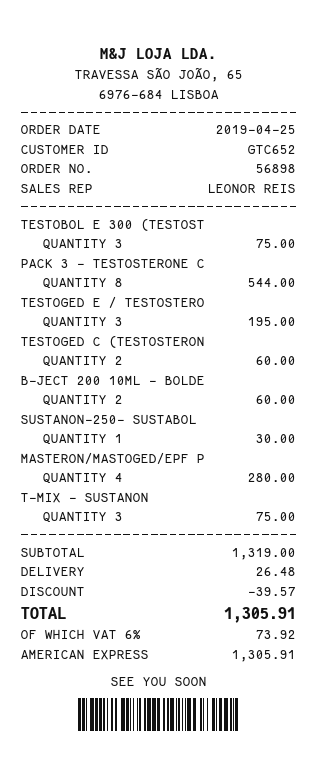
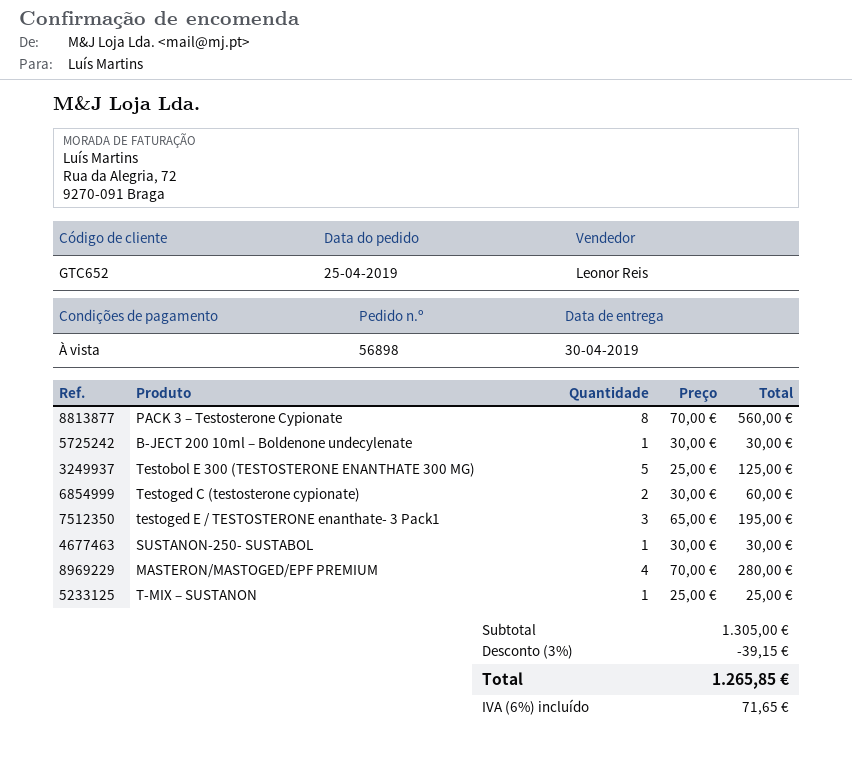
TESTOBOL E 300 (TESTOST: 3 for 75.00 -> 5 for 125.00
PACK 3 – TESTOSTERONE C: 8 for 544.00 -> 8 for 560.00
B-JECT 200 10ML – BOLDE: 2 for 60.00 -> 1 for 30.00
T-MIX – SUSTANON: 3 for 75.00 -> 1 for 25.00
subtotal: 1319.00 -> 1305.00
discount: 39.57 -> 39.15
shipping: 26.48 -> none
tax: 6% = 73.92 -> 6% = 71.65
total: 1305.91 -> 1265.85

